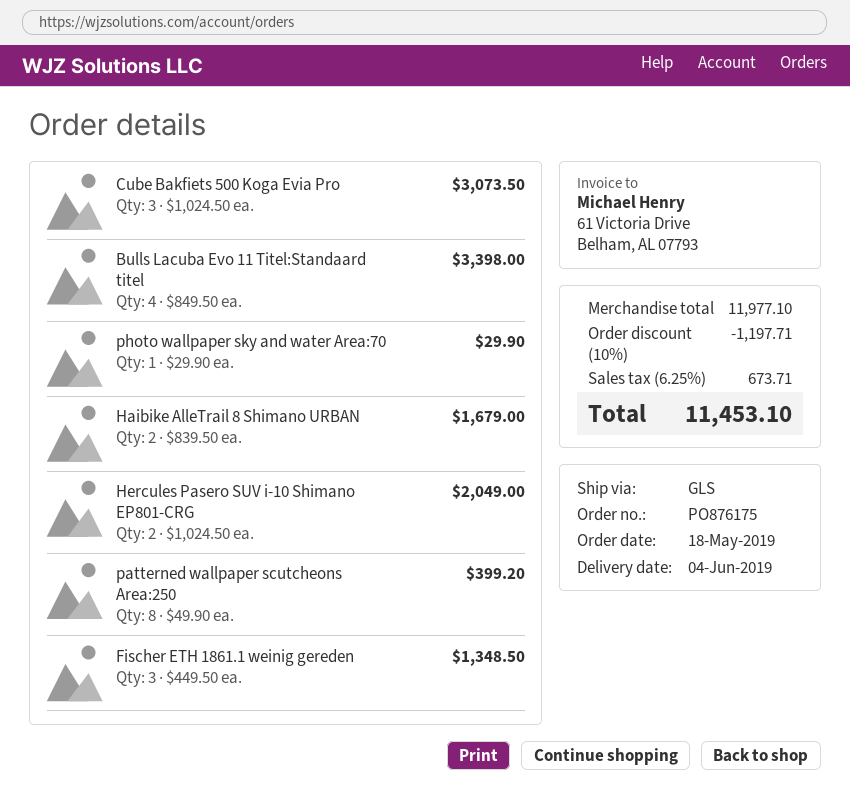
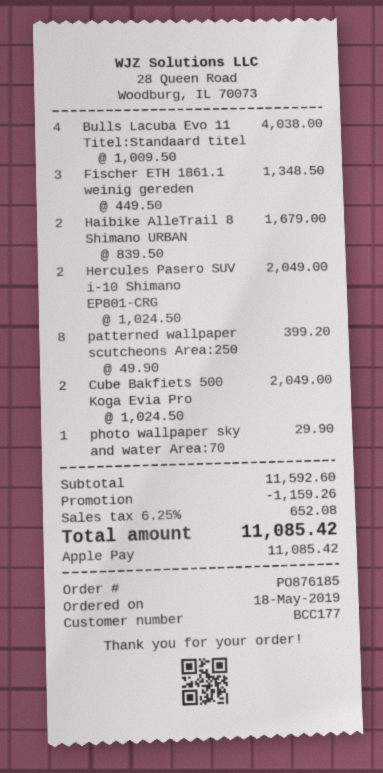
order number: PO876175 -> PO876185
Cube Bakfiets 500 Koga Evia Pro: 3 x 1024.50 = 3073.50 -> 2 x 1024.50 = 2049.00
Bulls Lacuba Evo 11 Titel:Standaard titel: 4 x 849.50 = 3398.00 -> 4 x 1009.50 = 4038.00
subtotal: 11977.10 -> 11592.60
discount: 1197.71 -> 1159.26
tax: 6.25% = 673.71 -> 6.25% = 652.08
total: 11453.10 -> 11085.42

